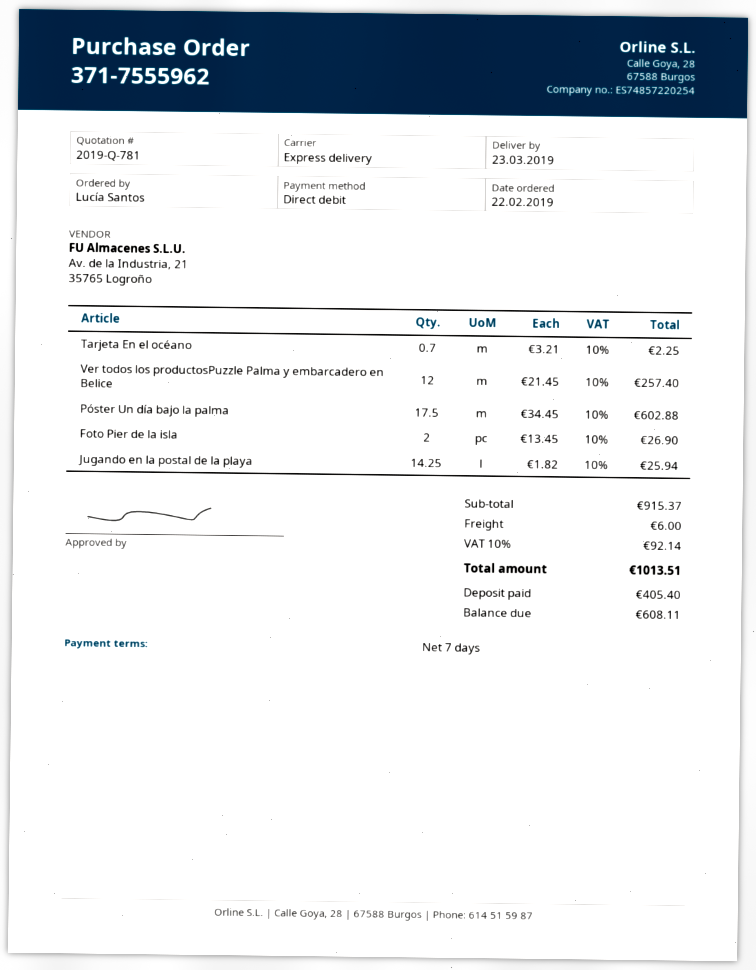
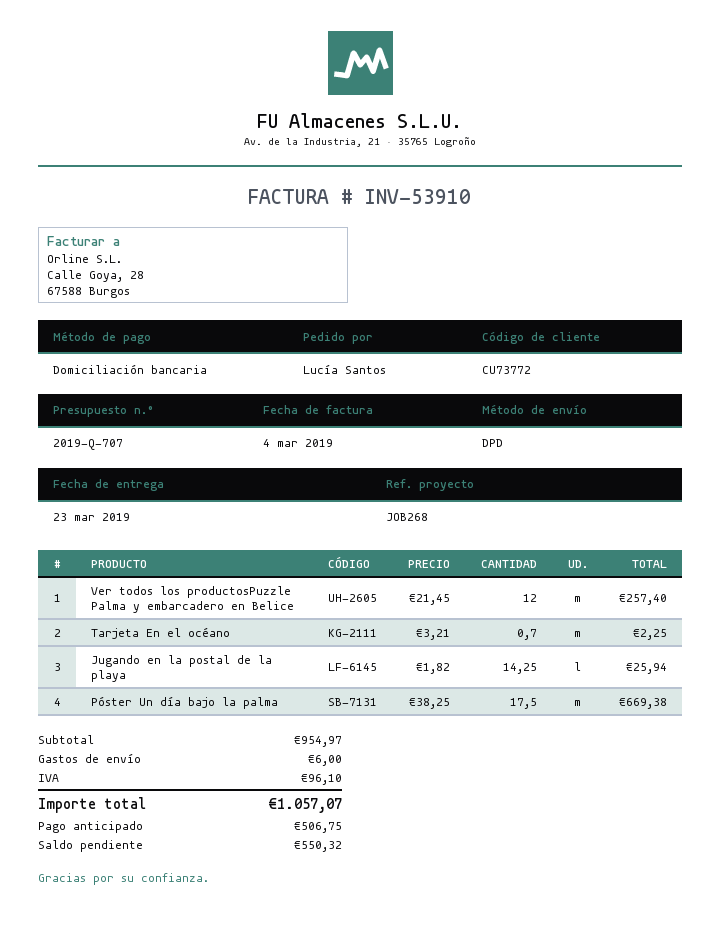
quote number: 2019-Q-781 -> 2019-Q-707
shipping method: express -> DPD
Póster Un día bajo la palma: 17.5 x 34.45 = 602.88 -> 17.5 x 38.25 = 669.38
Foto Pier de la isla: 2 x 13.45 = 26.90 -> none
subtotal: 915.37 -> 954.97
tax: 92.14 -> 96.10
total: 1013.51 -> 1057.07
deposit: 405.40 -> 506.75
balance: 608.11 -> 550.32

